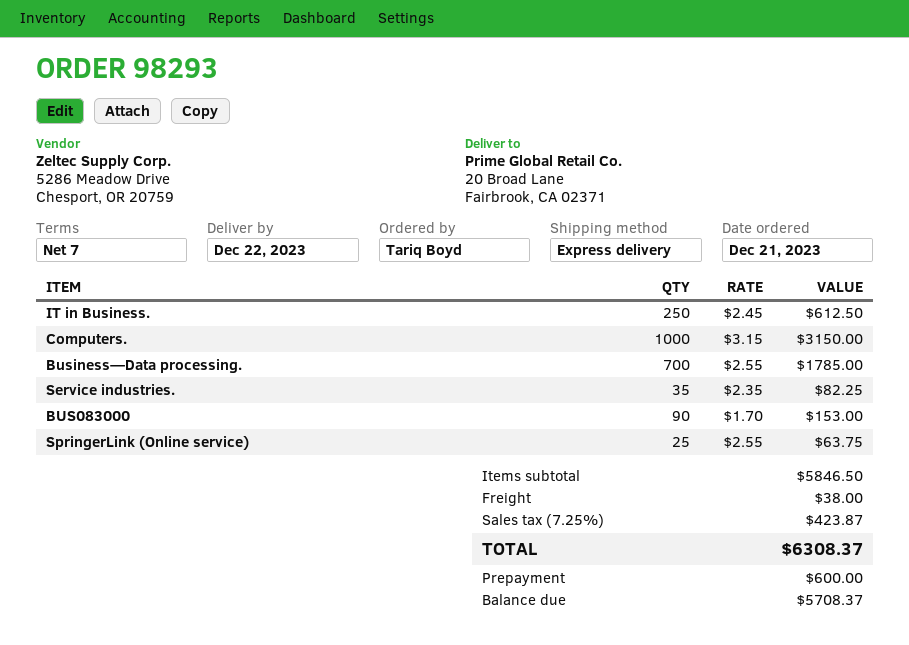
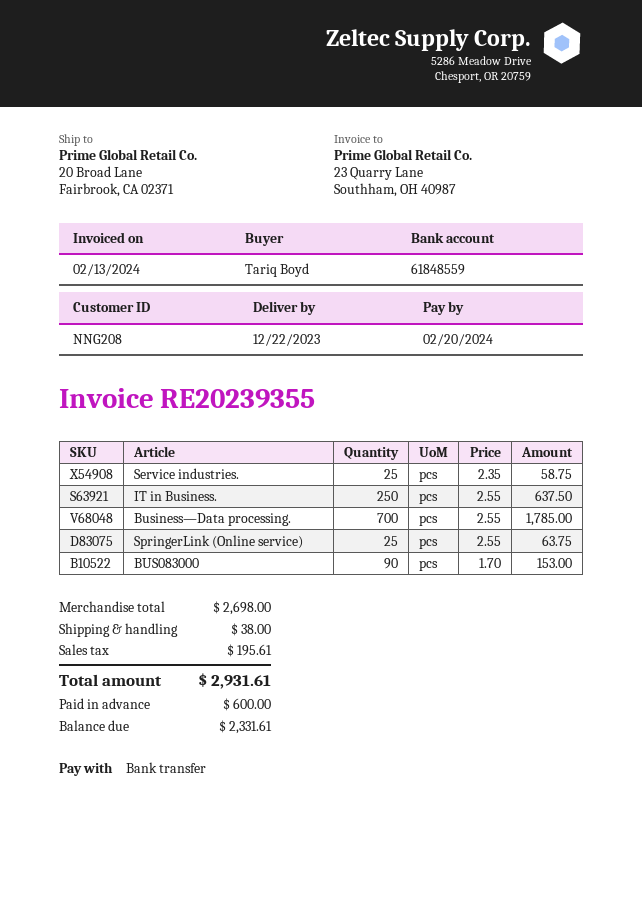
IT in Business.: 250 x 2.45 = 612.50 -> 250 x 2.55 = 637.50
Computers.: 1000 x 3.15 = 3150.00 -> none
Service industries.: 35 x 2.35 = 82.25 -> 25 x 2.35 = 58.75
subtotal: 5846.50 -> 2698.00
tax: 423.87 -> 195.61
total: 6308.37 -> 2931.61
balance: 5708.37 -> 2331.61

